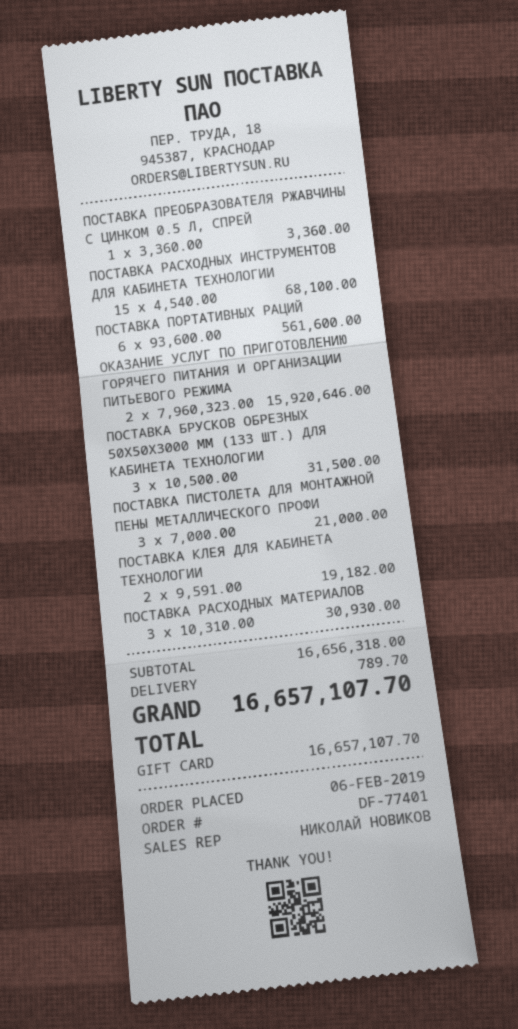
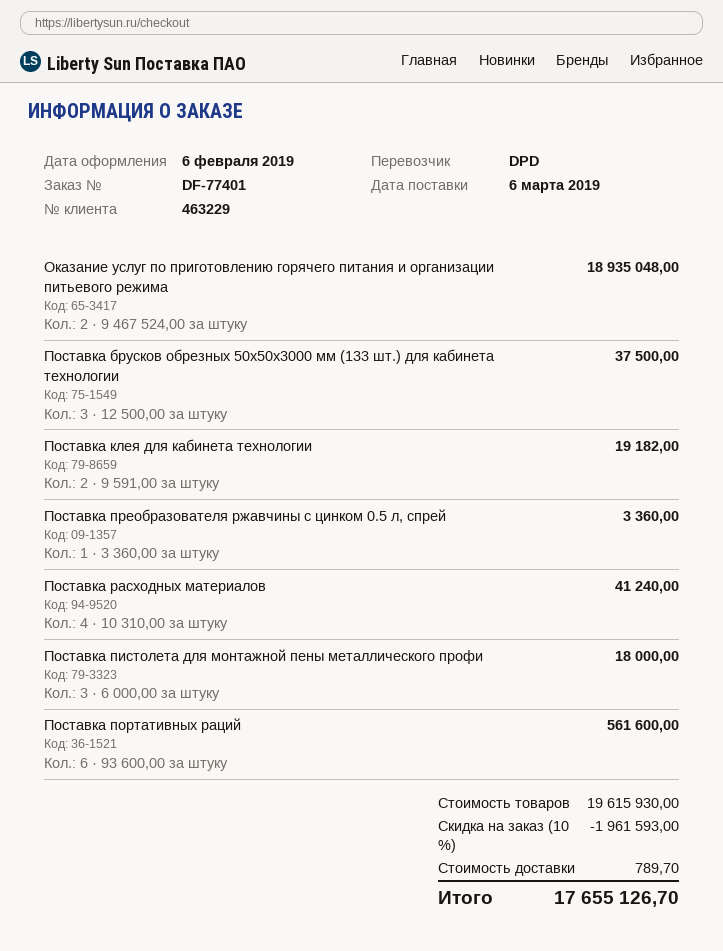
ПОСТАВКА РАСХОДНЫХ ИНСТРУМЕНТОВ ДЛЯ КАБИНЕТА ТЕХНОЛОГИИ: 15 x 4540.00 = 68100.00 -> none
ОКАЗАНИЕ УСЛУГ ПО ПРИГОТОВЛЕНИЮ ГОРЯЧЕГО ПИТАНИЯ И ОРГАНИЗАЦИИ ПИТЬЕВОГО РЕЖИМА: 2 x 7960323.00 = 15920646.00 -> 2 x 9467524.00 = 18935048.00
ПОСТАВКА БРУСКОВ ОБРЕЗНЫХ 50Х50Х3000 ММ (133 ШТ.) ДЛЯ КАБИНЕТА ТЕХНОЛОГИИ: 3 x 10500.00 = 31500.00 -> 3 x 12500.00 = 37500.00
ПОСТАВКА ПИСТОЛЕТА ДЛЯ МОНТАЖНОЙ ПЕНЫ МЕТАЛЛИЧЕСКОГО ПРОФИ: 3 x 7000.00 = 21000.00 -> 3 x 6000.00 = 18000.00
ПОСТАВКА РАСХОДНЫХ МАТЕРИАЛОВ: 3 x 10310.00 = 30930.00 -> 4 x 10310.00 = 41240.00
subtotal: 16656318.00 -> 19615930.00
discount: none -> 10% = 1961593.00
total: 16657107.70 -> 17655126.70

